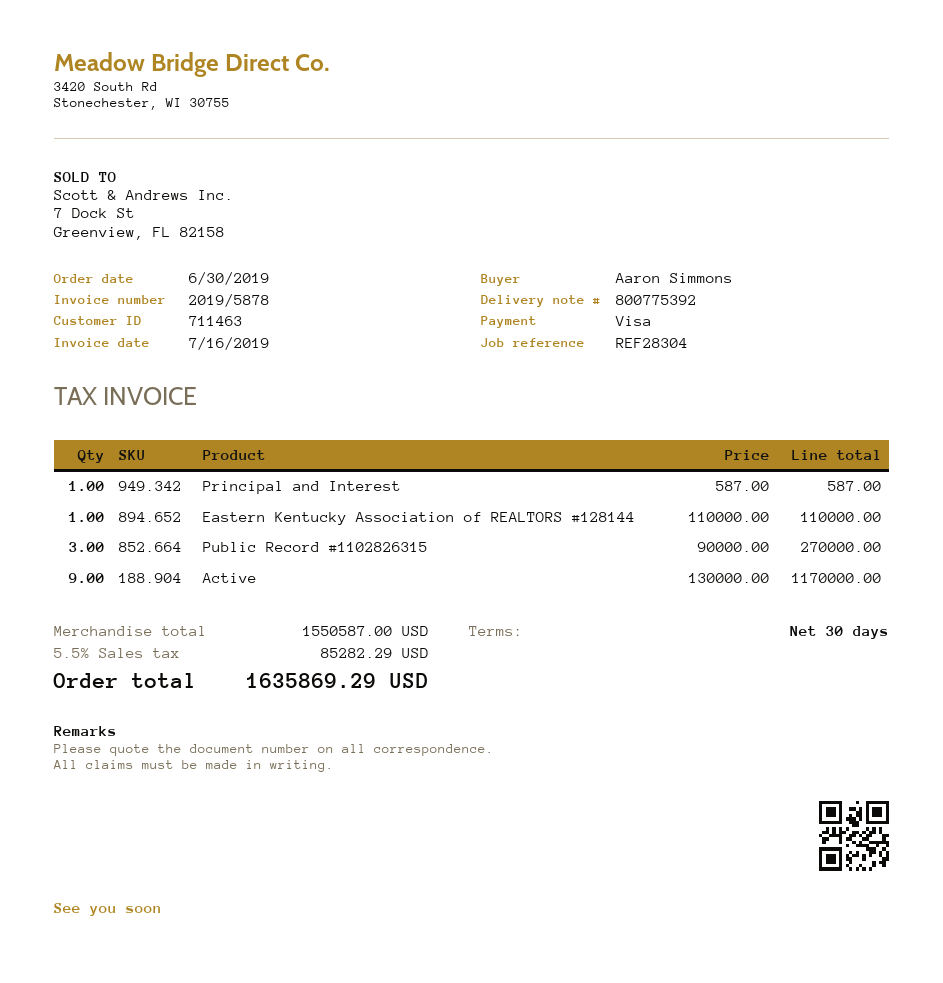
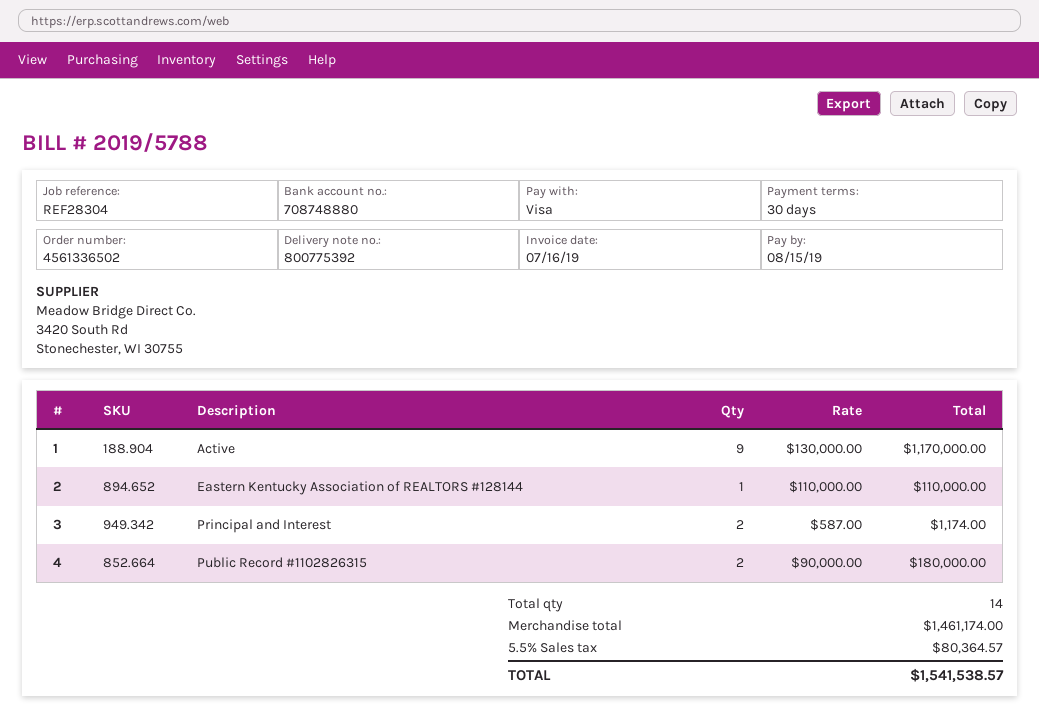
invoice number: 2019/5878 -> 2019/5788
Principal and Interest: 1 x 587.00 = 587.00 -> 2 x 587.00 = 1174.00
Public Record #1102826315: 3 x 90000.00 = 270000.00 -> 2 x 90000.00 = 180000.00
subtotal: 1550587.00 -> 1461174.00
tax: 5.5% = 85282.29 -> 5.5% = 80364.57
total: 1635869.29 -> 1541538.57

